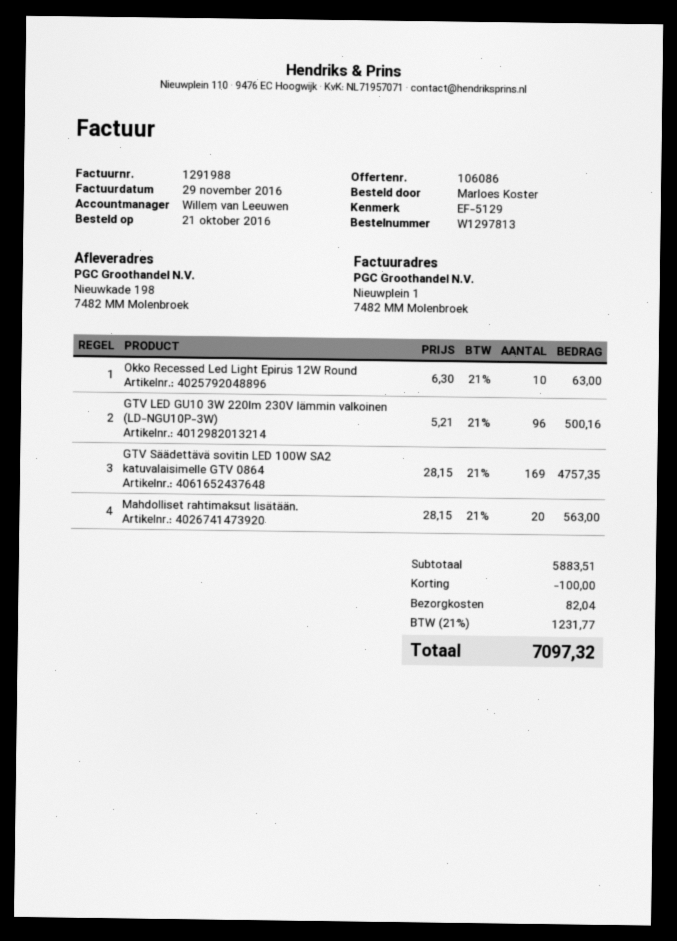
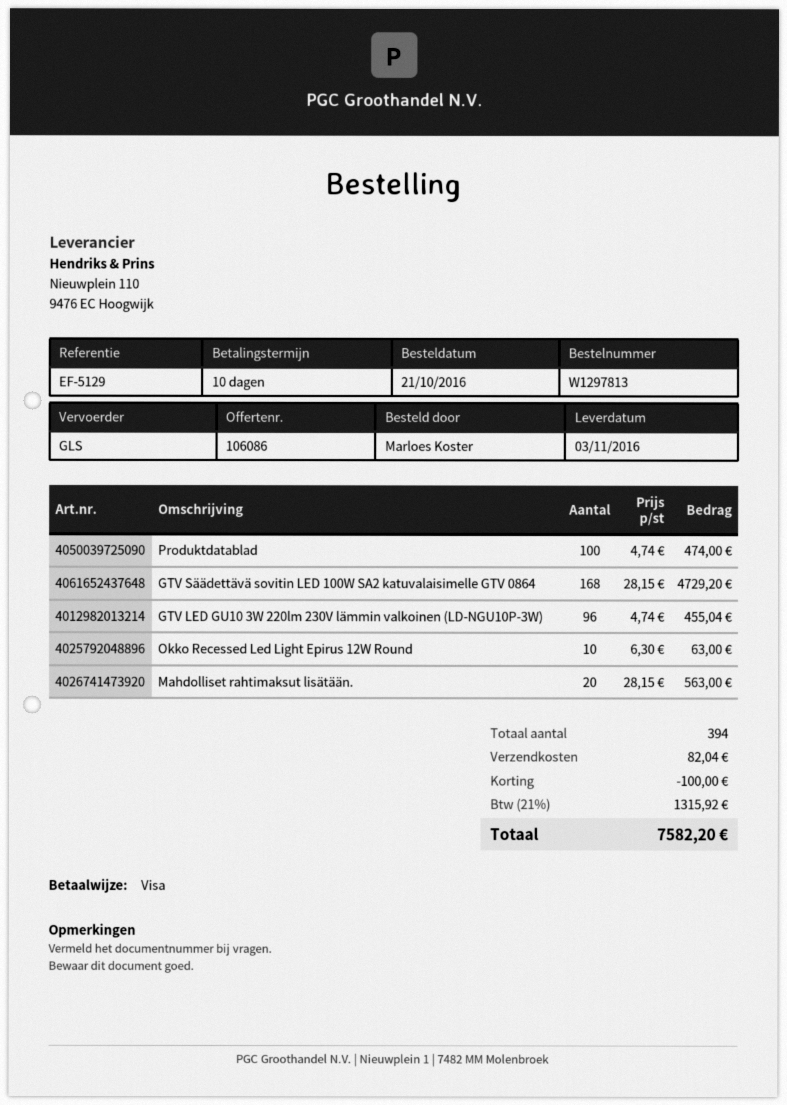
GTV LED GU10 3W 220lm 230V lämmin valkoinen (LD-NGU10P-3W): 96 x 5.21 = 500.16 -> 96 x 4.74 = 455.04
GTV Säädettävä sovitin LED 100W SA2 katuvalaisimelle GTV 0864: 169 x 28.15 = 4757.35 -> 168 x 28.15 = 4729.20
Produktdatablad: none -> 100 x 4.74 = 474.00
tax: 21% = 1231.77 -> 21% = 1315.92
total: 7097.32 -> 7582.20

